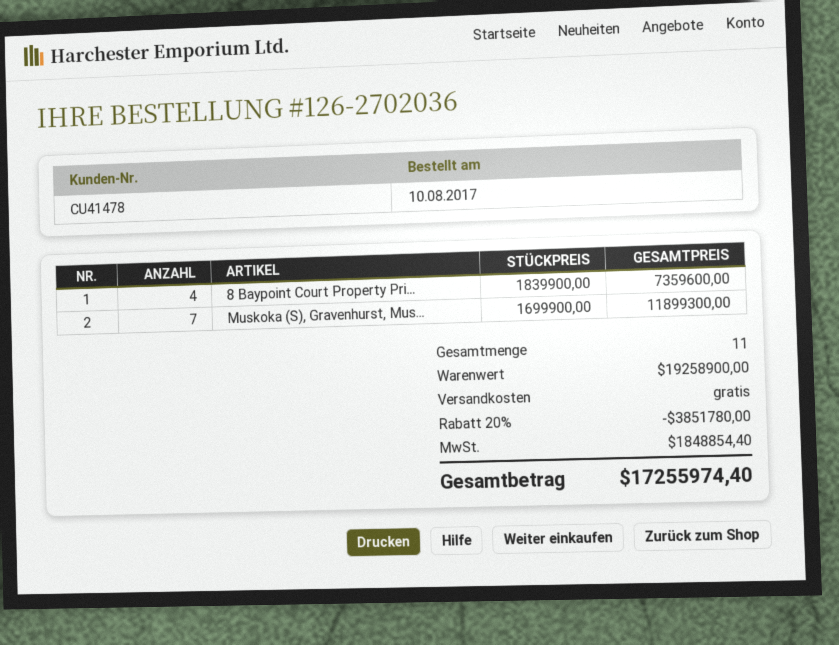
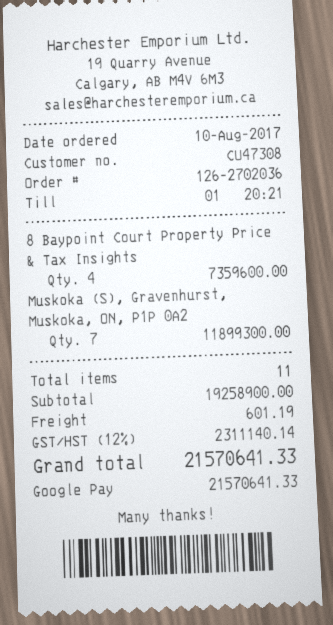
customer number: CU41478 -> CU47308
discount: 20% = 3851780.00 -> none
shipping: 0.00 -> 601.19
tax: 1848854.40 -> 2311140.14
total: 17255974.40 -> 21570641.33

